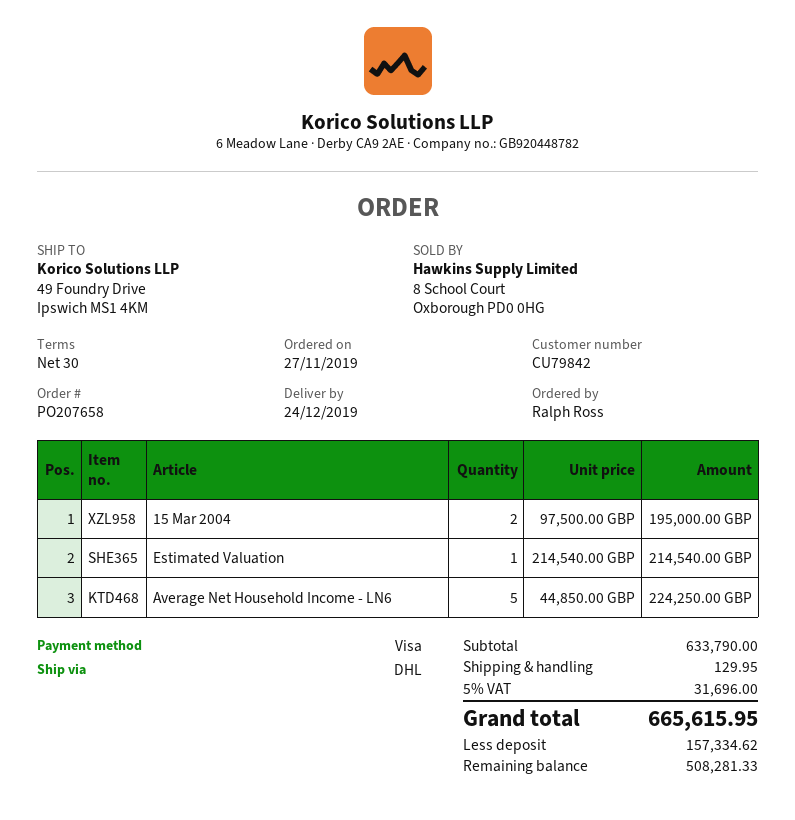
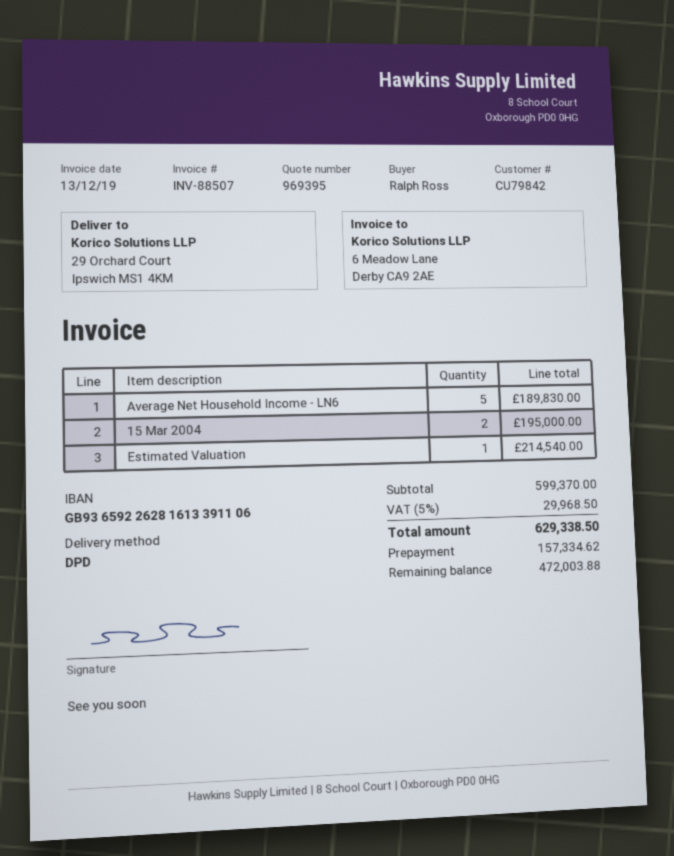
shipping method: DHL -> DPD
ship to: 49 Foundry Drive, Ipswich MS1 4KM -> 29 Orchard Court, Ipswich MS1 4KM
Average Net Household Income - LN6: 5 for 224250.00 -> 5 for 189830.00
subtotal: 633790.00 -> 599370.00
shipping: 129.95 -> none
tax: 5% = 31696.00 -> 5% = 29968.50
total: 665615.95 -> 629338.50
balance: 508281.33 -> 472003.88

